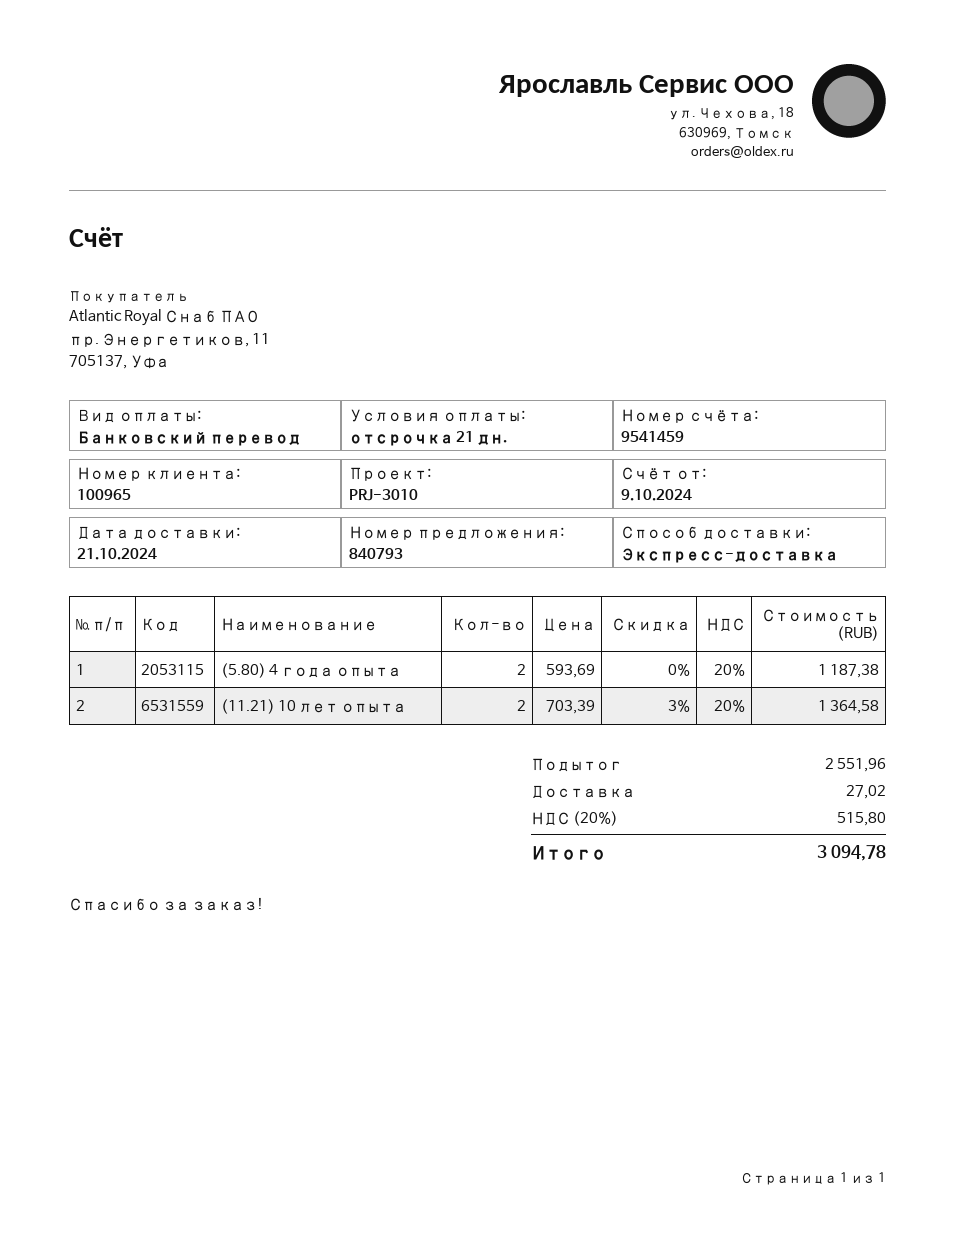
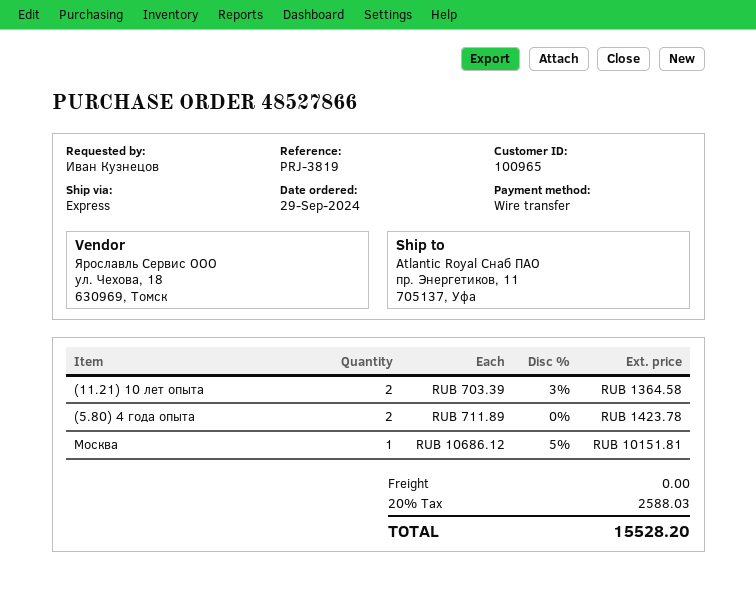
reference: PRJ-3010 -> PRJ-3819
(5.80) 4 года опыта: 2 x 593.69 = 1187.38 -> 2 x 711.89 = 1423.78
Москва: none -> 1 x 10686.12 - 5% = 10151.81
shipping: 27.02 -> 0.00
tax: 20% = 515.80 -> 20% = 2588.03
total: 3094.78 -> 15528.20

